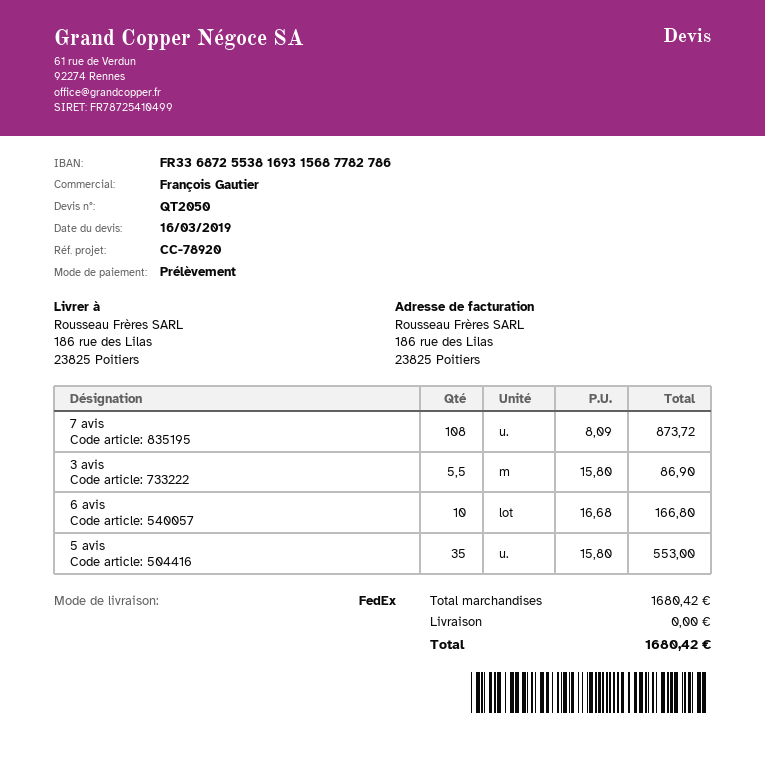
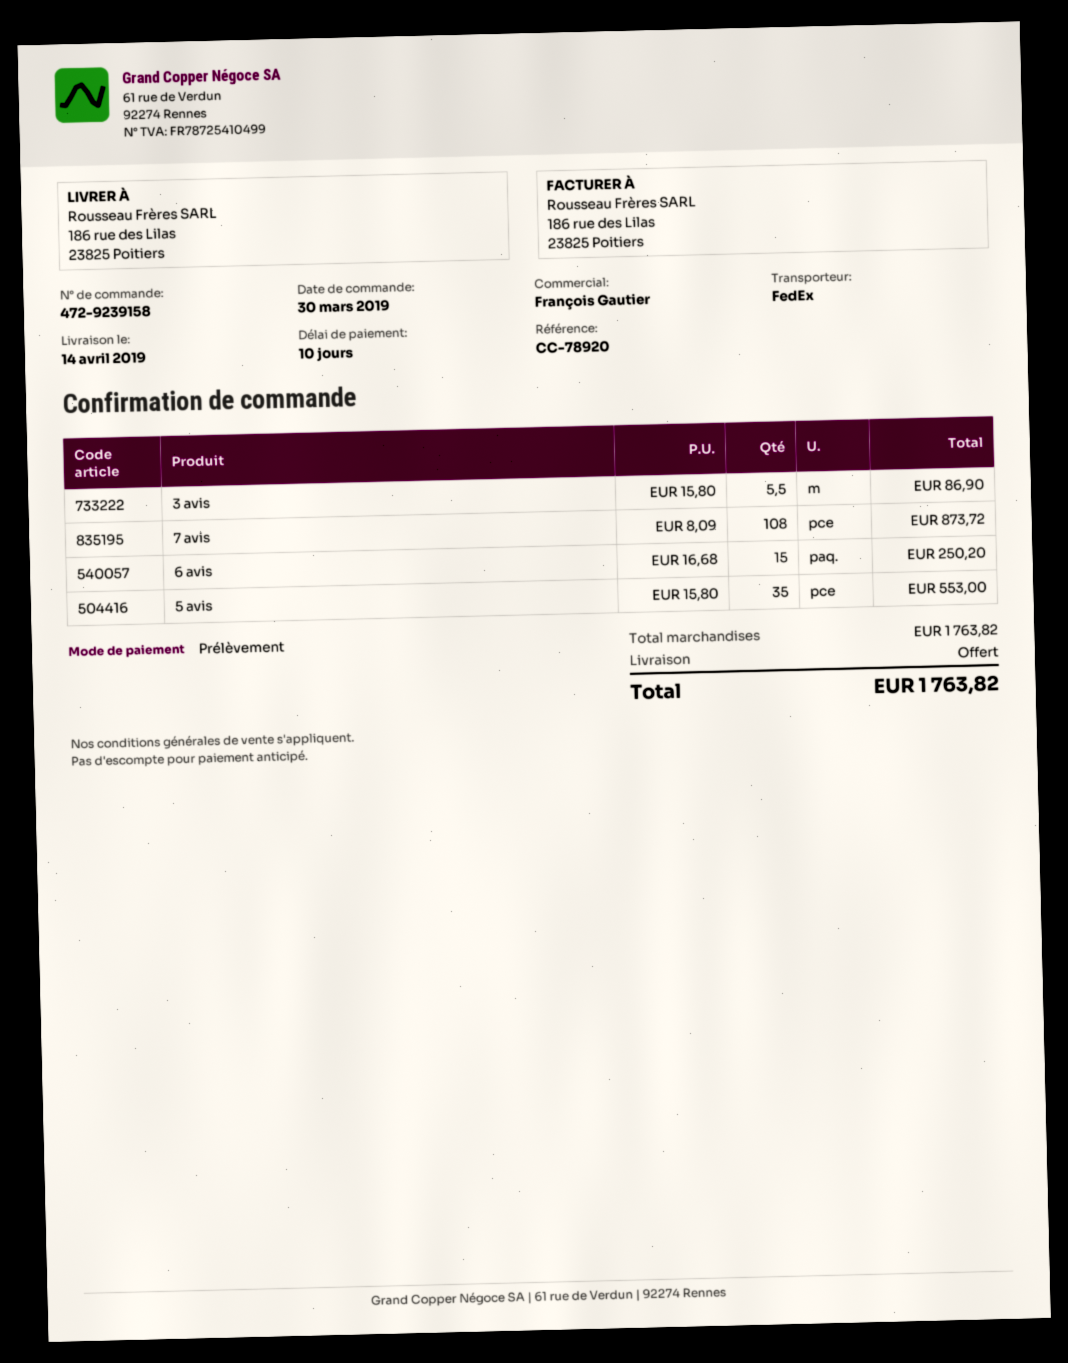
6 avis: 10 x 16.68 = 166.80 -> 15 x 16.68 = 250.20
subtotal: 1680.42 -> 1763.82
total: 1680.42 -> 1763.82

